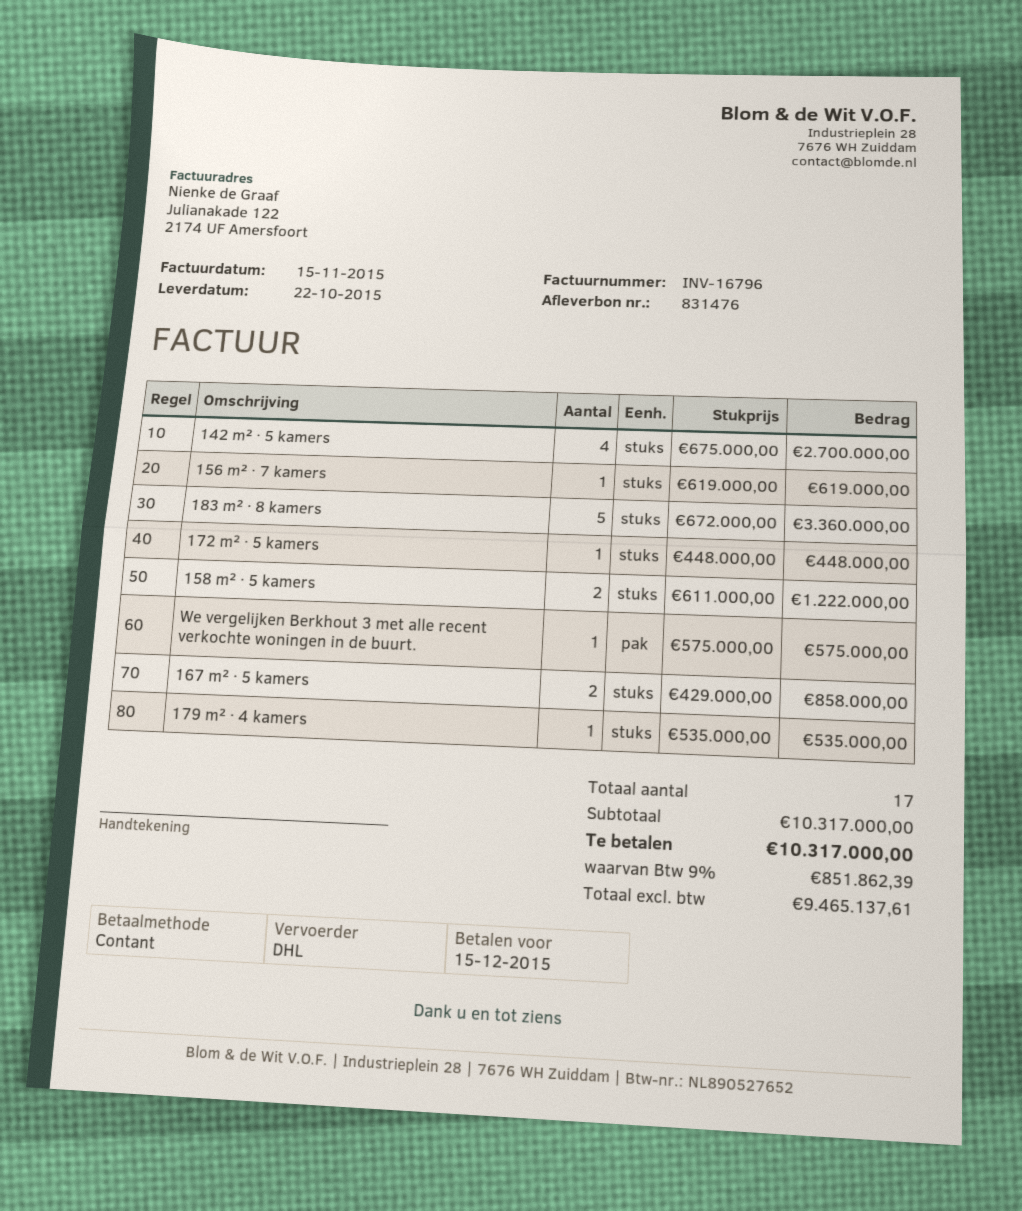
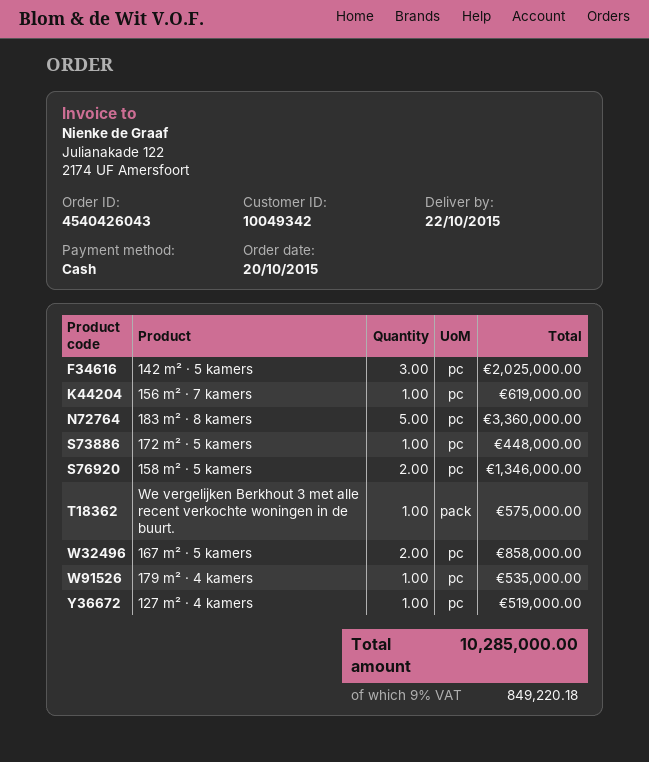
142 m² · 5 kamers: 4 for 2700000.00 -> 3 for 2025000.00
158 m² · 5 kamers: 2 for 1222000.00 -> 2 for 1346000.00
127 m² · 4 kamers: none -> 1 for 519000.00
tax: 9% = 851862.39 -> 9% = 849220.18
total: 10317000.00 -> 10285000.00

